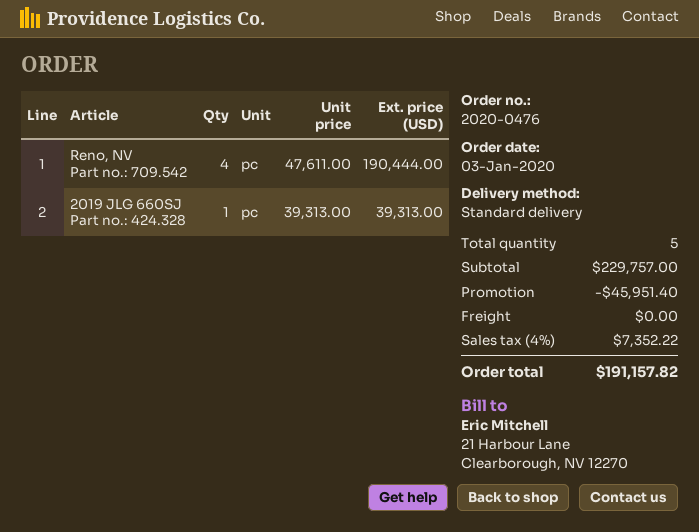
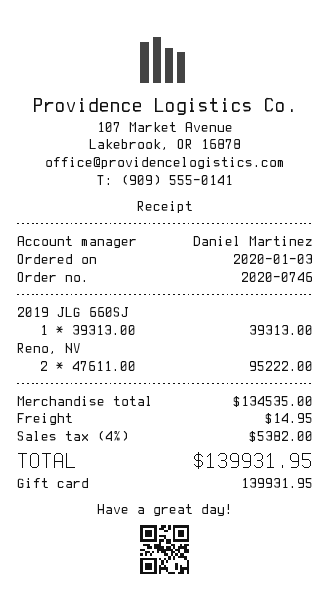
order number: 2020-0476 -> 2020-0746
Reno, NV: 4 x 47611.00 = 190444.00 -> 2 x 47611.00 = 95222.00
subtotal: 229757.00 -> 134535.00
discount: 45951.40 -> none
shipping: 0.00 -> 14.95
tax: 4% = 7352.22 -> 4% = 5382.00
total: 191157.82 -> 139931.95

